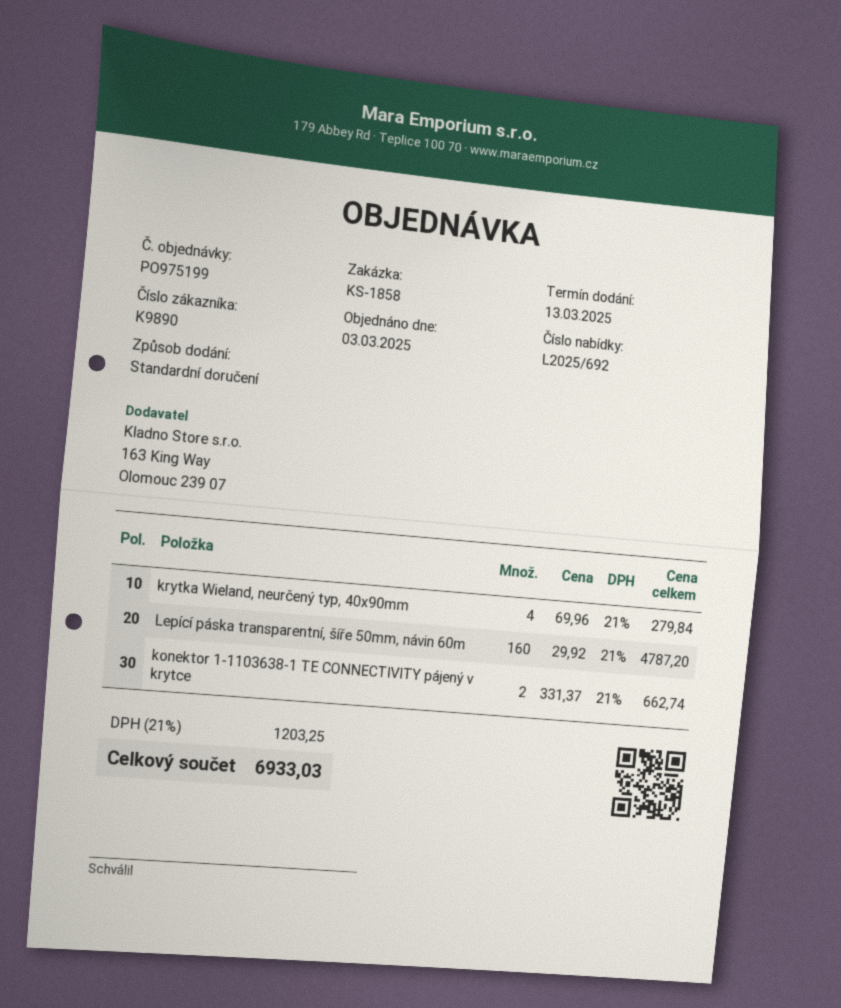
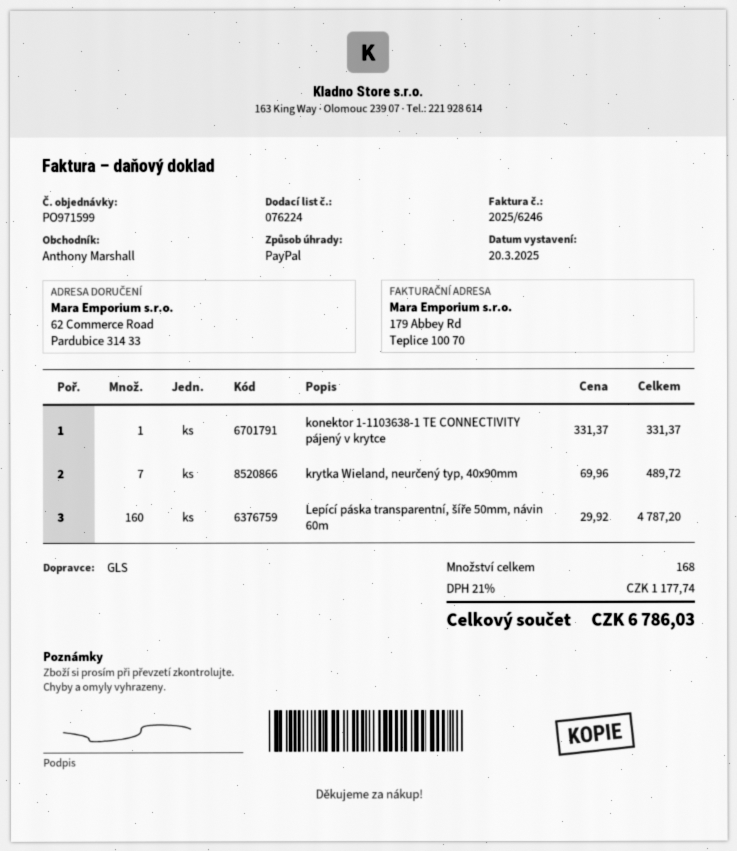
order number: PO975199 -> PO971599
shipping method: standard -> GLS
krytka Wieland, neurčený typ, 40x90mm: 4 x 69.96 = 279.84 -> 7 x 69.96 = 489.72
konektor 1-1103638-1 TE CONNECTIVITY pájený v krytce: 2 x 331.37 = 662.74 -> 1 x 331.37 = 331.37
tax: 21% = 1203.25 -> 21% = 1177.74
total: 6933.03 -> 6786.03

